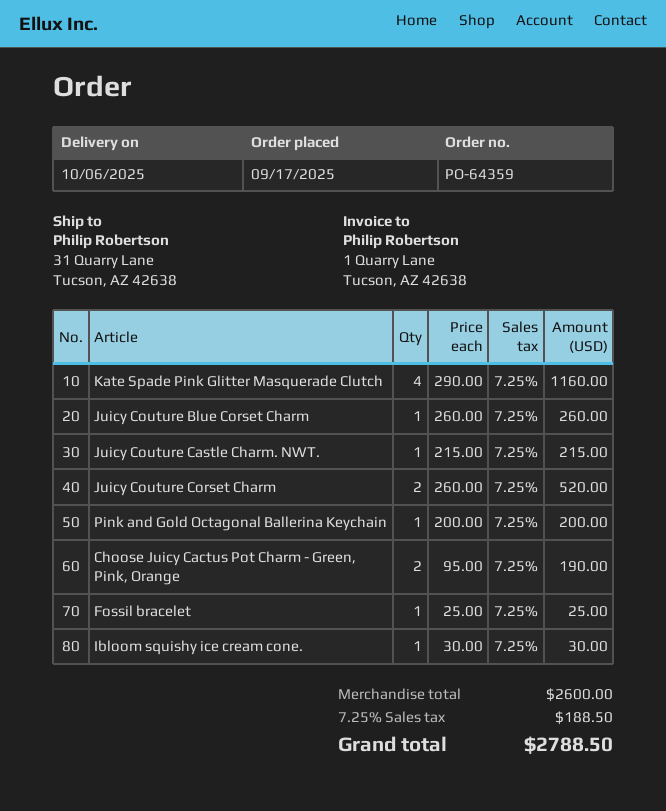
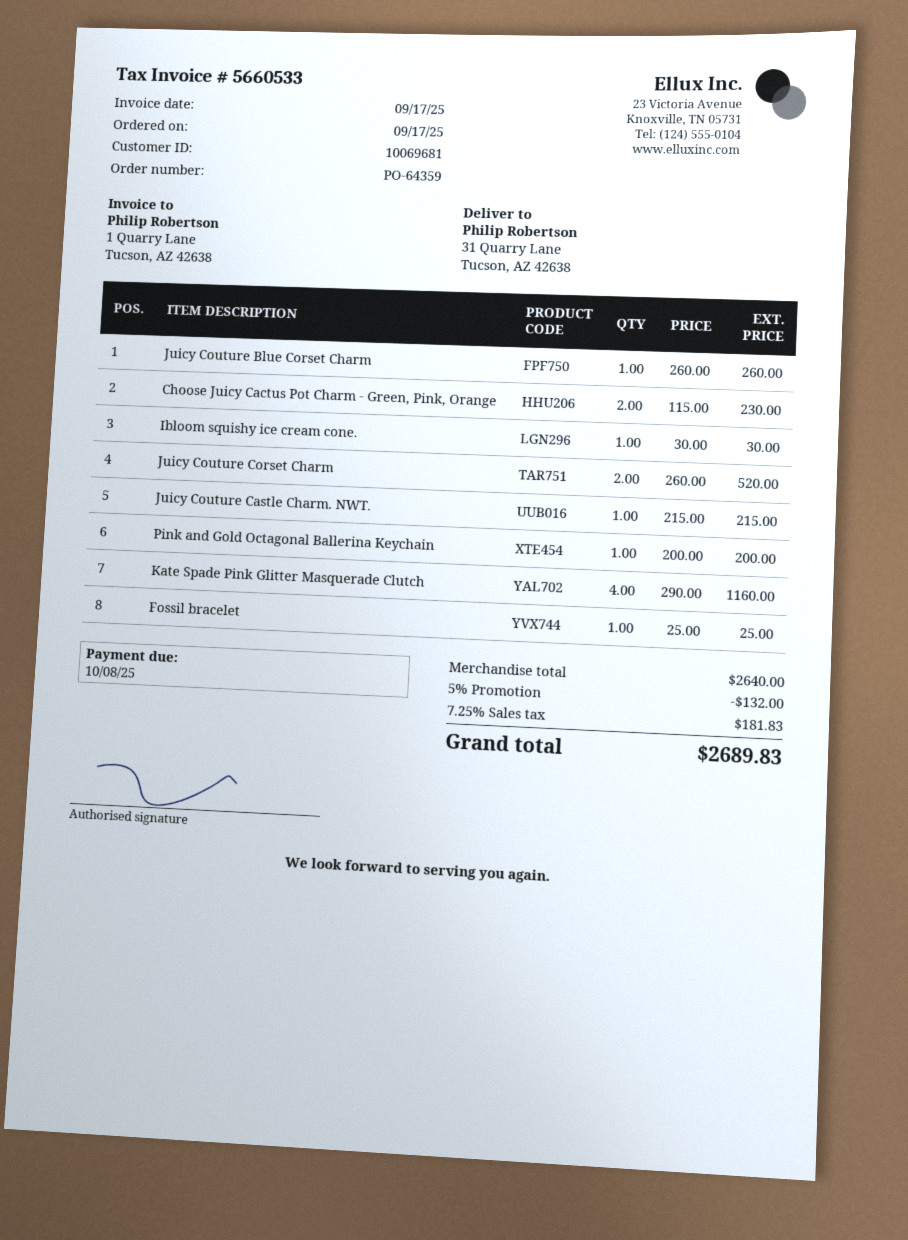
Choose Juicy Cactus Pot Charm - Green, Pink, Orange: 2 x 95.00 = 190.00 -> 2 x 115.00 = 230.00
subtotal: 2600.00 -> 2640.00
discount: none -> 5% = 132.00
tax: 7.25% = 188.50 -> 7.25% = 181.83
total: 2788.50 -> 2689.83

